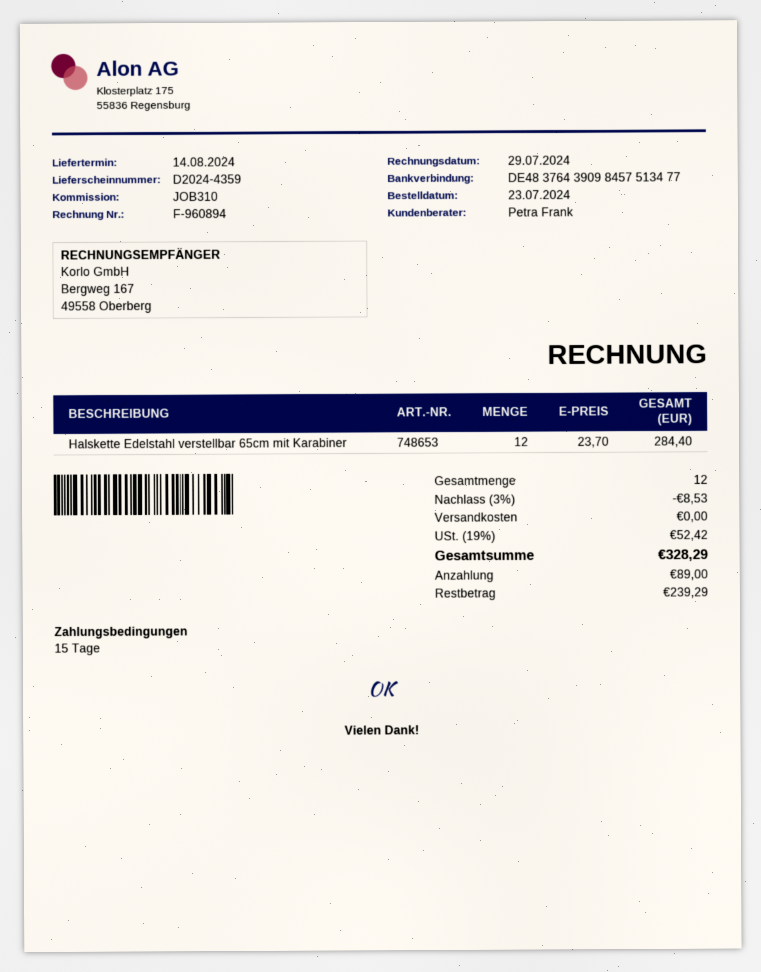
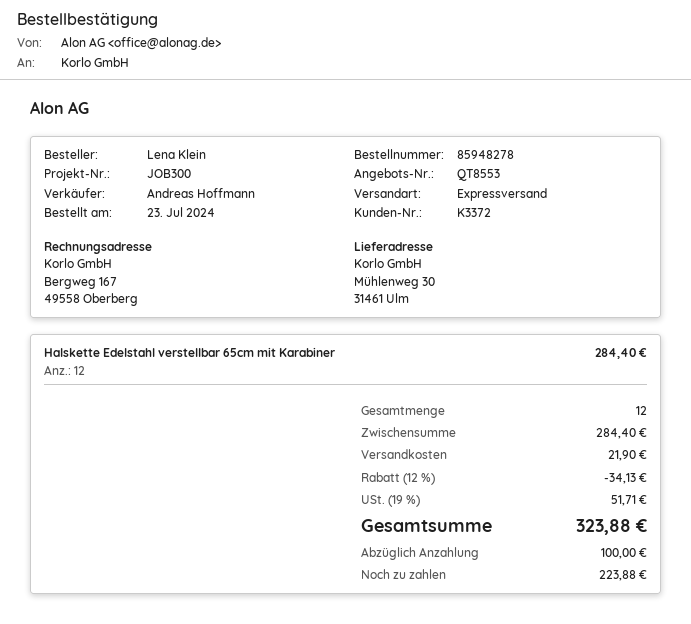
reference: JOB310 -> JOB300
sales rep: Petra Frank -> Andreas Hoffmann
discount: 3% = 8.53 -> 12% = 34.13
shipping: 0.00 -> 21.90
tax: 19% = 52.42 -> 19% = 51.71
total: 328.29 -> 323.88
deposit: 89.00 -> 100.00
balance: 239.29 -> 223.88

